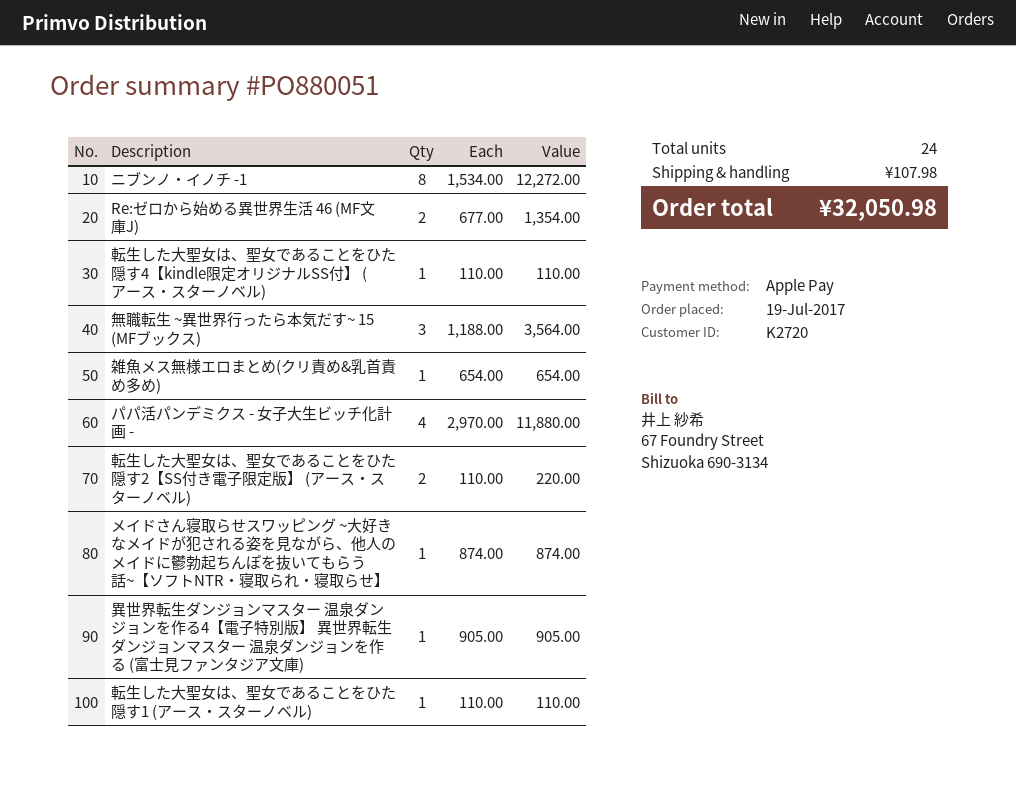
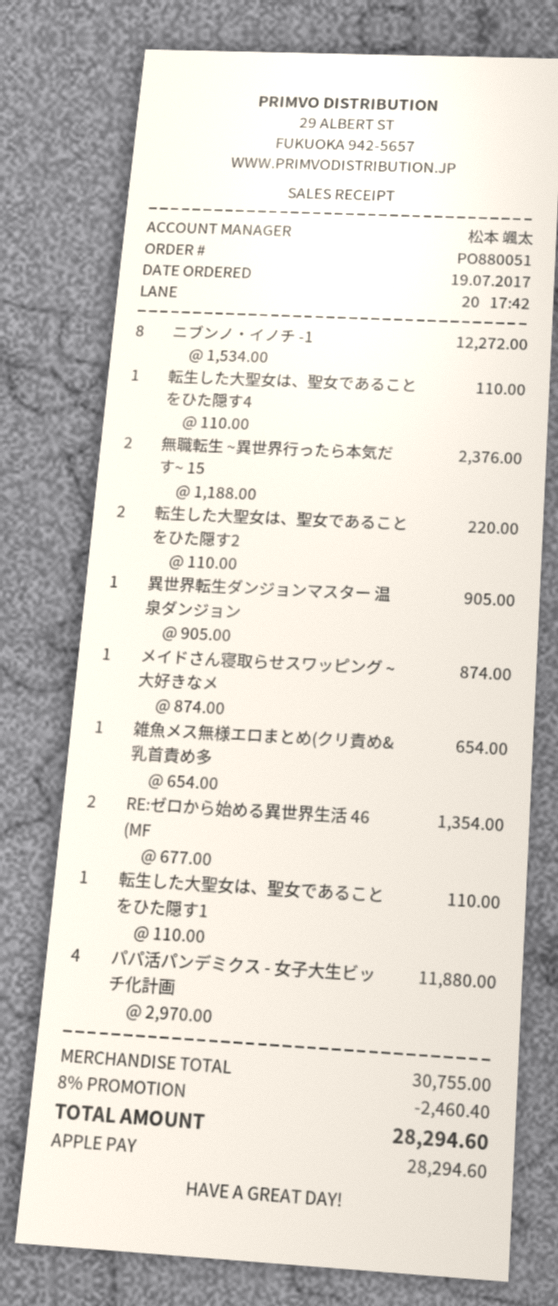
無職転生 ~異世界行ったら本気だす~ 15 (MFブックス): 3 x 1188.00 = 3564.00 -> 2 x 1188.00 = 2376.00
discount: none -> 8% = 2460.40
shipping: 107.98 -> none
total: 32050.98 -> 28294.60

